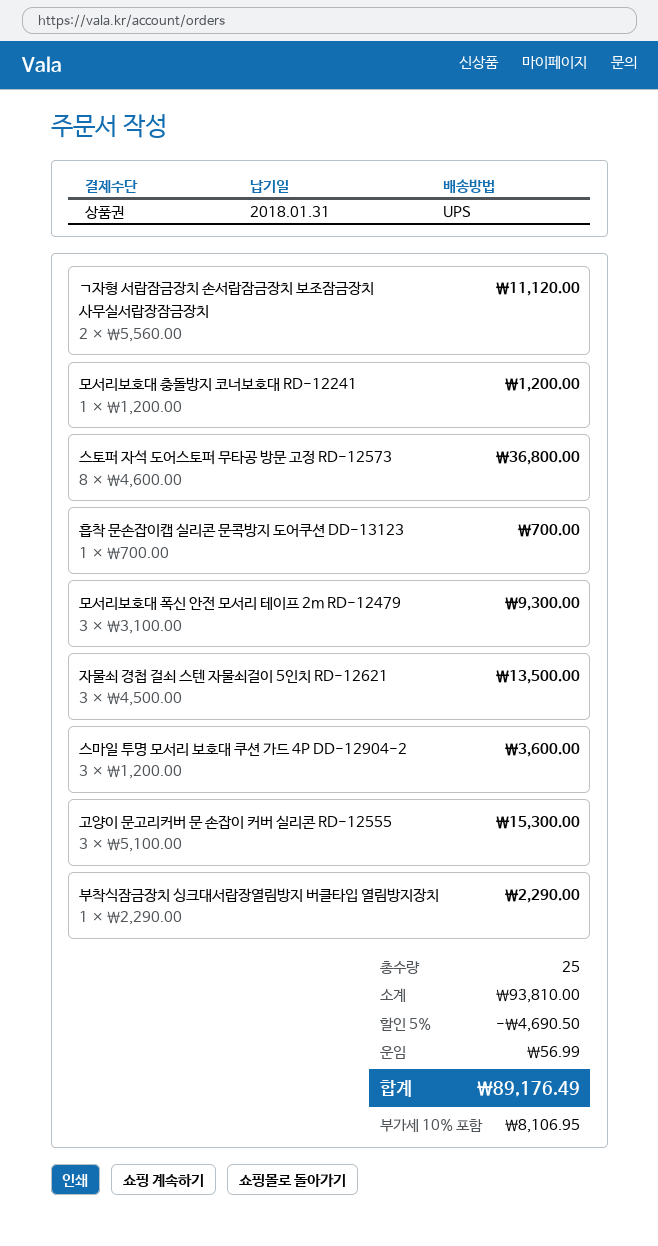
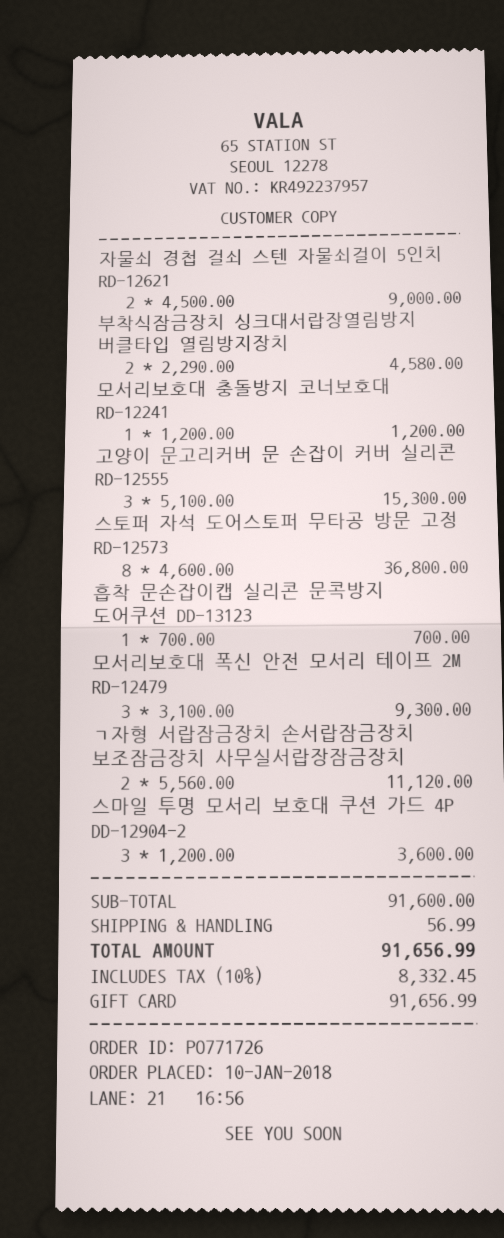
자물쇠 경첩 걸쇠 스텐 자물쇠걸이 5인치 RD-12621: 3 x 4500.00 = 13500.00 -> 2 x 4500.00 = 9000.00
부착식잠금장치 싱크대서랍장열림방지 버클타입 열림방지장치: 1 x 2290.00 = 2290.00 -> 2 x 2290.00 = 4580.00
subtotal: 93810.00 -> 91600.00
discount: 5% = 4690.50 -> none
tax: 10% = 8106.95 -> 10% = 8332.45
total: 89176.49 -> 91656.99

